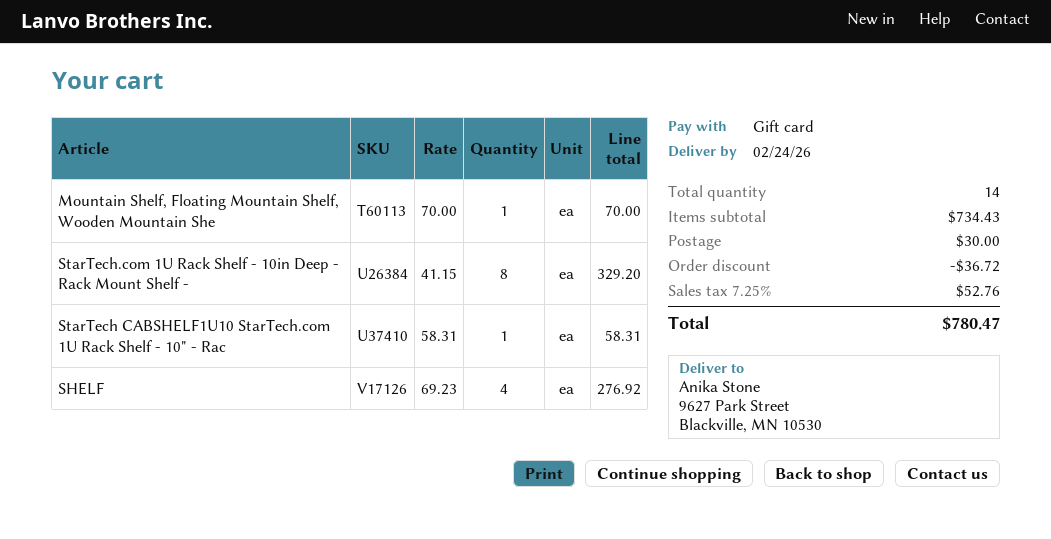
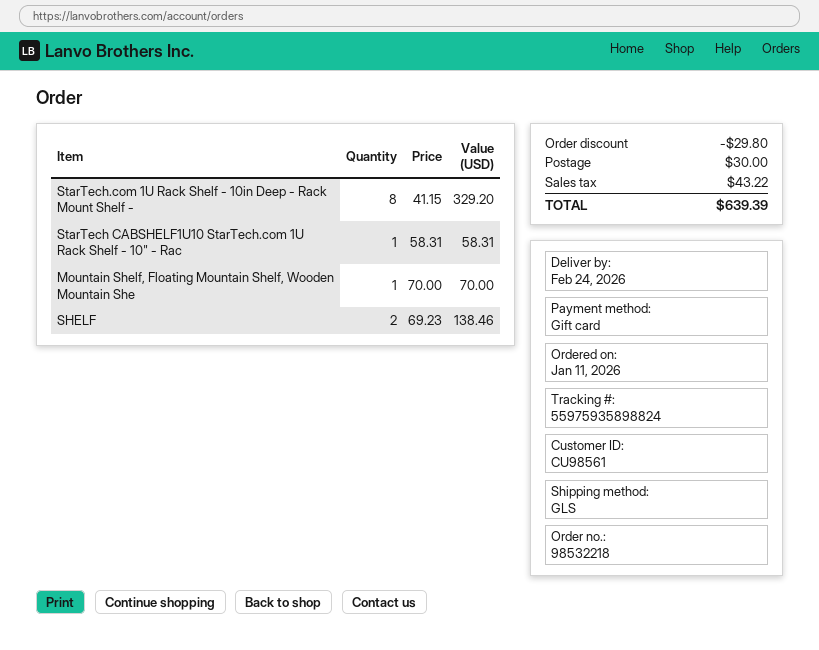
SHELF: 4 x 69.23 = 276.92 -> 2 x 69.23 = 138.46
discount: 36.72 -> 29.80
tax: 52.76 -> 43.22
total: 780.47 -> 639.39

